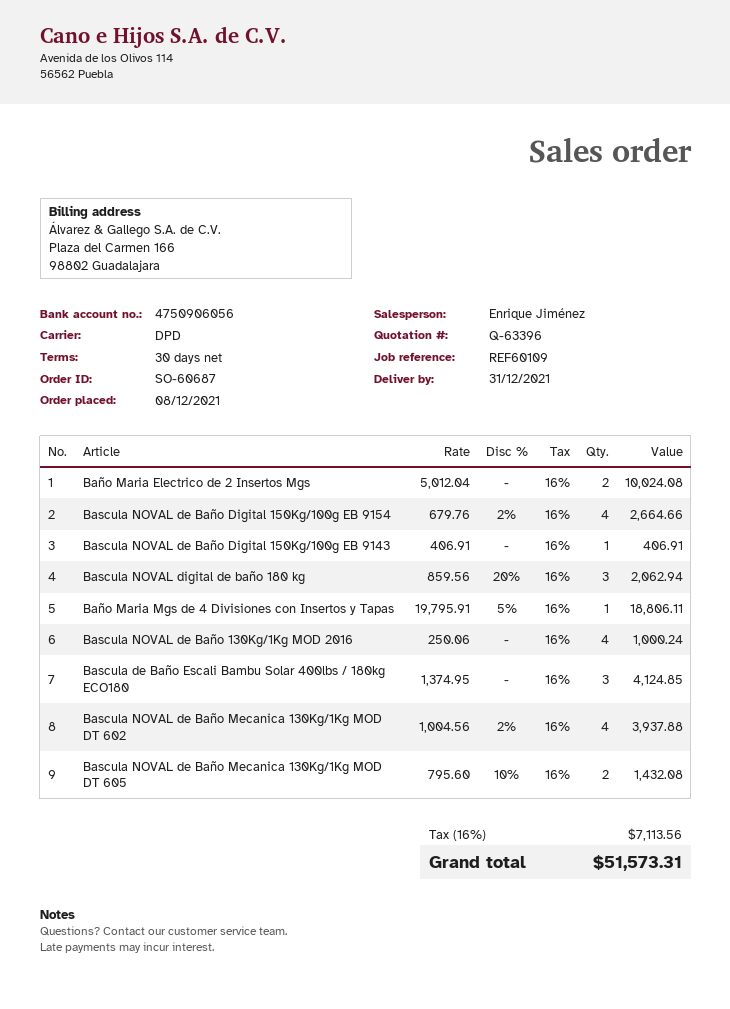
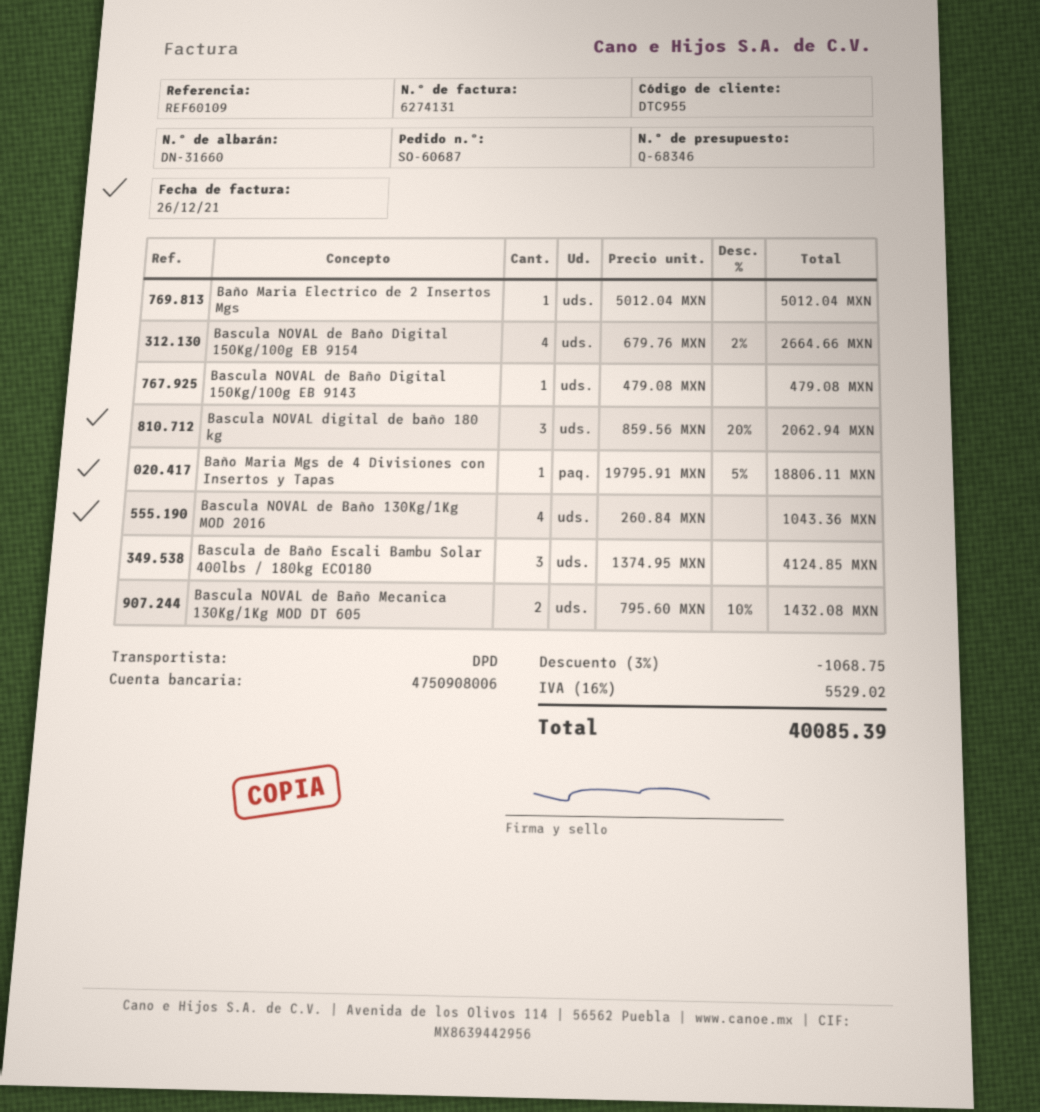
quote number: Q-63396 -> Q-68346
bank account: 4750906056 -> 4750908006
Baño Maria Electrico de 2 Insertos Mgs: 2 x 5012.04 = 10024.08 -> 1 x 5012.04 = 5012.04
Bascula NOVAL de Baño Digital 150Kg/100g EB 9143: 1 x 406.91 = 406.91 -> 1 x 479.08 = 479.08
Bascula NOVAL de Baño 130Kg/1Kg MOD 2016: 4 x 250.06 = 1000.24 -> 4 x 260.84 = 1043.36
Bascula NOVAL de Baño Mecanica 130Kg/1Kg MOD DT 602: 4 x 1004.56 - 2% = 3937.88 -> none
discount: none -> 3% = 1068.75
tax: 16% = 7113.56 -> 16% = 5529.02
total: 51573.31 -> 40085.39

